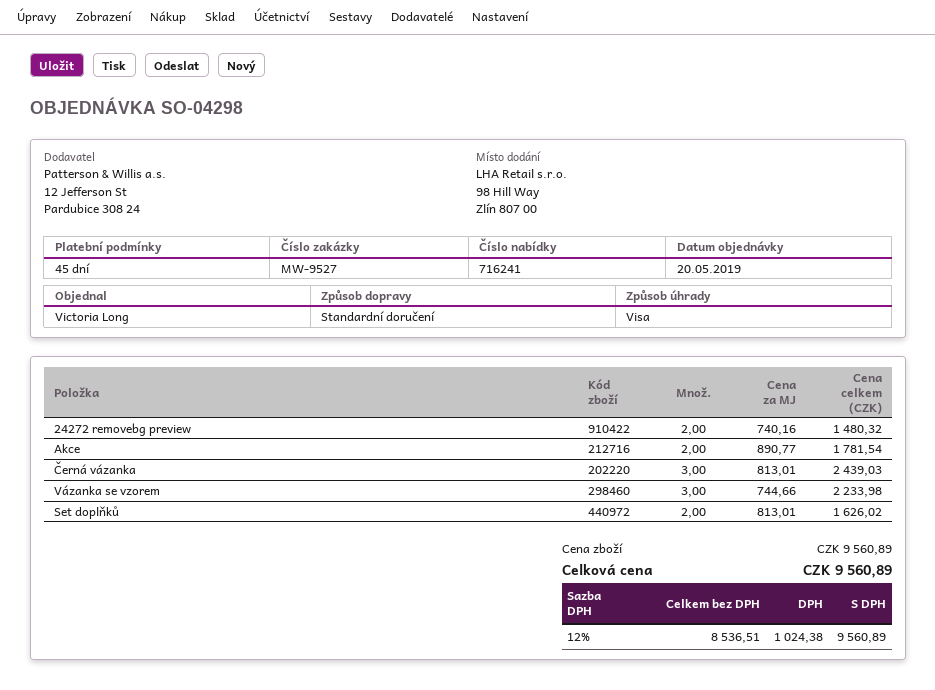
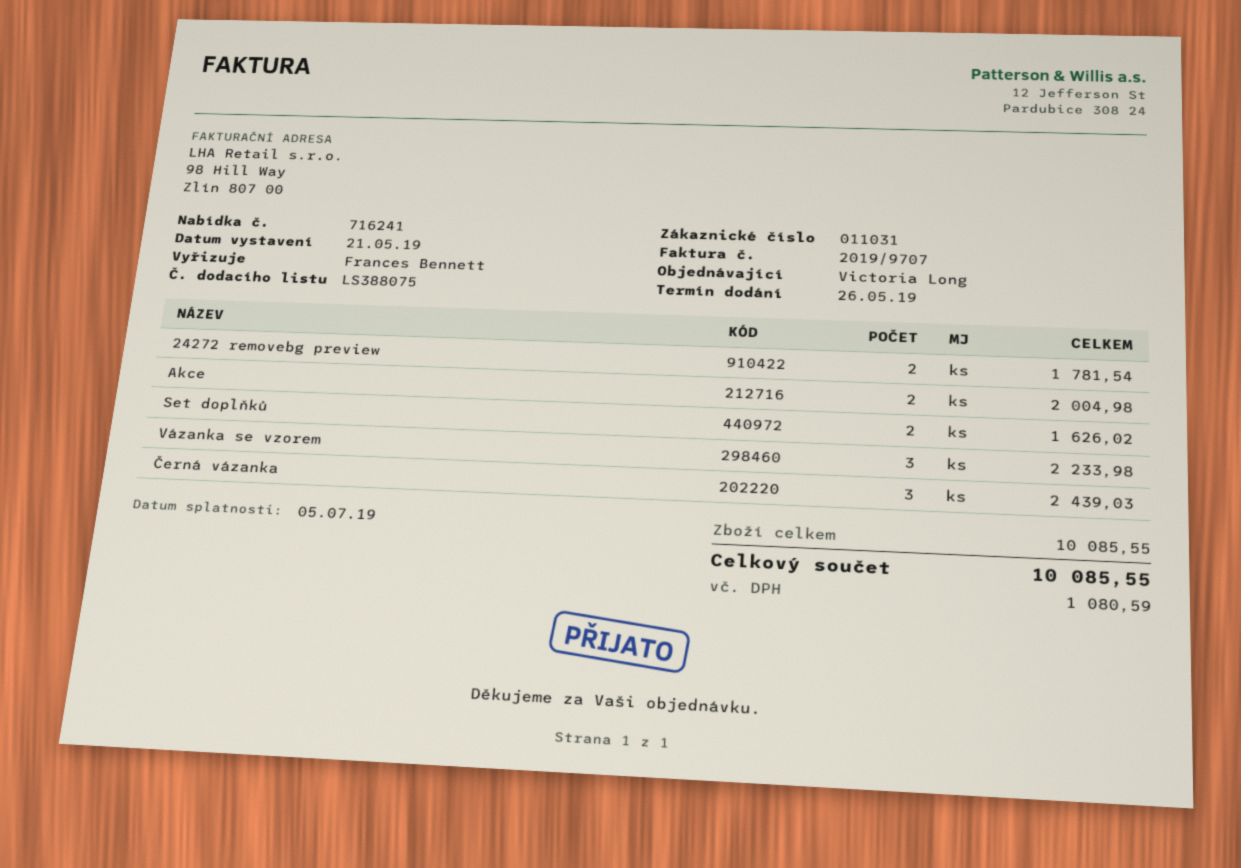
24272 removebg preview: 2 for 1480.32 -> 2 for 1781.54
Akce: 2 for 1781.54 -> 2 for 2004.98
subtotal: 9560.89 -> 10085.55
tax: 1024.38 -> 1080.59
total: 9560.89 -> 10085.55

